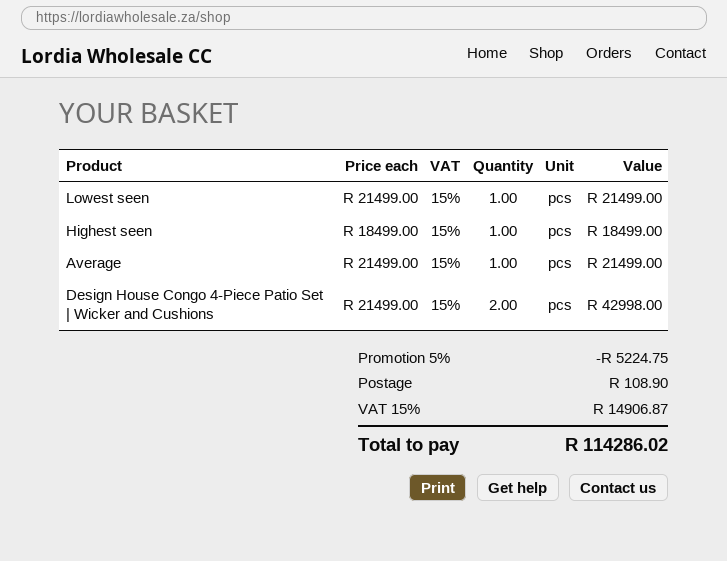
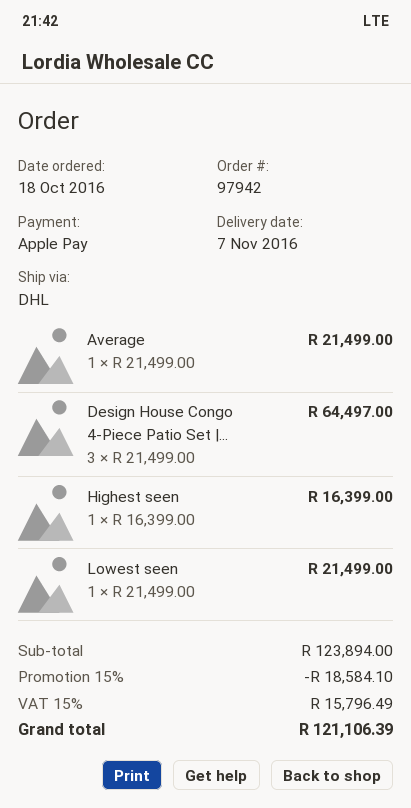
Highest seen: 1 x 18499.00 = 18499.00 -> 1 x 16399.00 = 16399.00
Design House Congo 4-Piece Patio Set | Wicker and Cushions: 2 x 21499.00 = 42998.00 -> 3 x 21499.00 = 64497.00
discount: 5% = 5224.75 -> 15% = 18584.10
shipping: 108.90 -> none
tax: 15% = 14906.87 -> 15% = 15796.49
total: 114286.02 -> 121106.39

